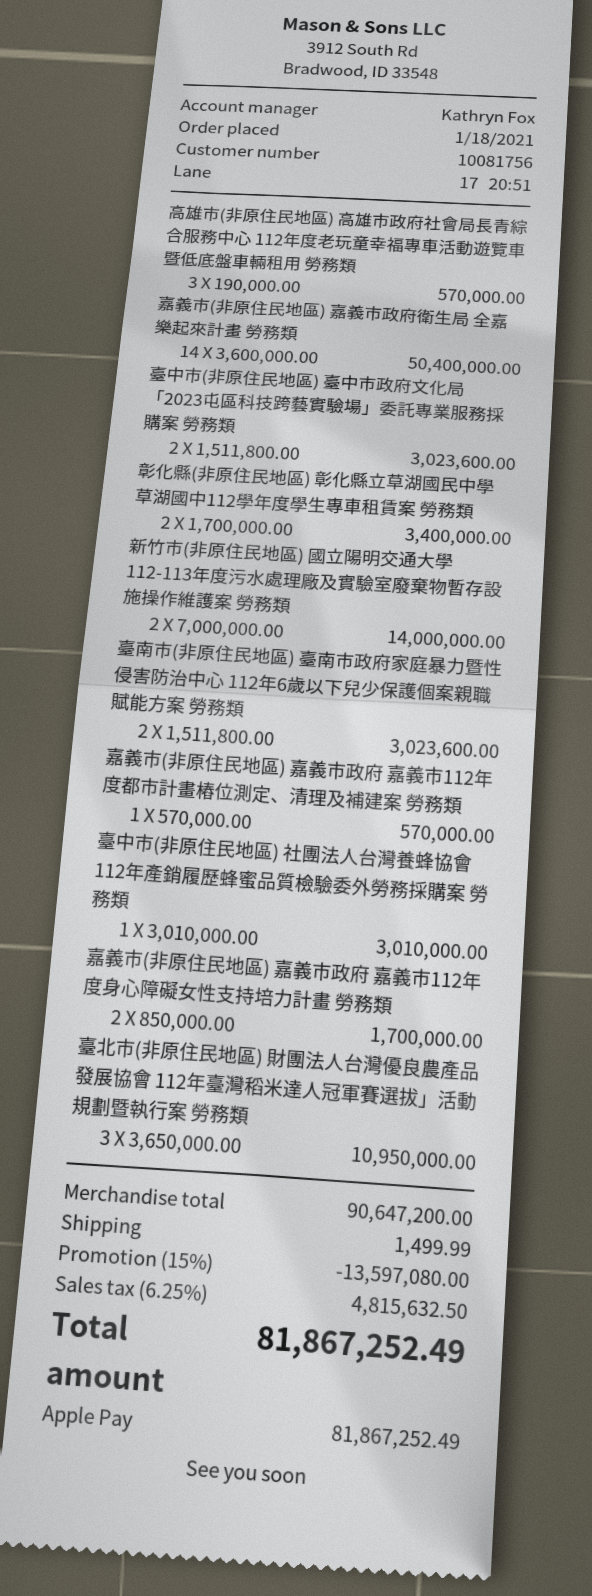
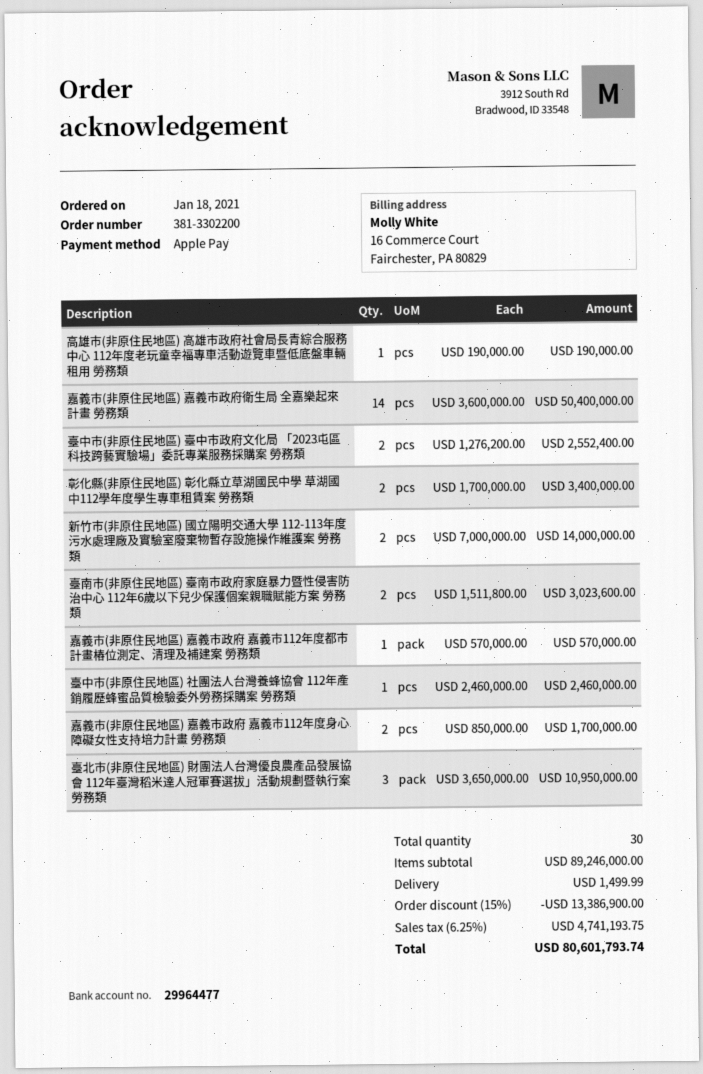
高雄市(非原住民地區) 高雄市政府社會局長青綜合服務中心 112年度老玩童幸福專車活動遊覽車暨低底盤車輛租用 勞務類: 3 x 190000.00 = 570000.00 -> 1 x 190000.00 = 190000.00
臺中市(非原住民地區) 臺中市政府文化局 「2023屯區科技跨藝實驗場」委託專業服務採購案 勞務類: 2 x 1511800.00 = 3023600.00 -> 2 x 1276200.00 = 2552400.00
臺中市(非原住民地區) 社團法人台灣養蜂協會 112年產銷履歷蜂蜜品質檢驗委外勞務採購案 勞務類: 1 x 3010000.00 = 3010000.00 -> 1 x 2460000.00 = 2460000.00
subtotal: 90647200.00 -> 89246000.00
discount: 15% = 13597080.00 -> 15% = 13386900.00
tax: 6.25% = 4815632.50 -> 6.25% = 4741193.75
total: 81867252.49 -> 80601793.74

